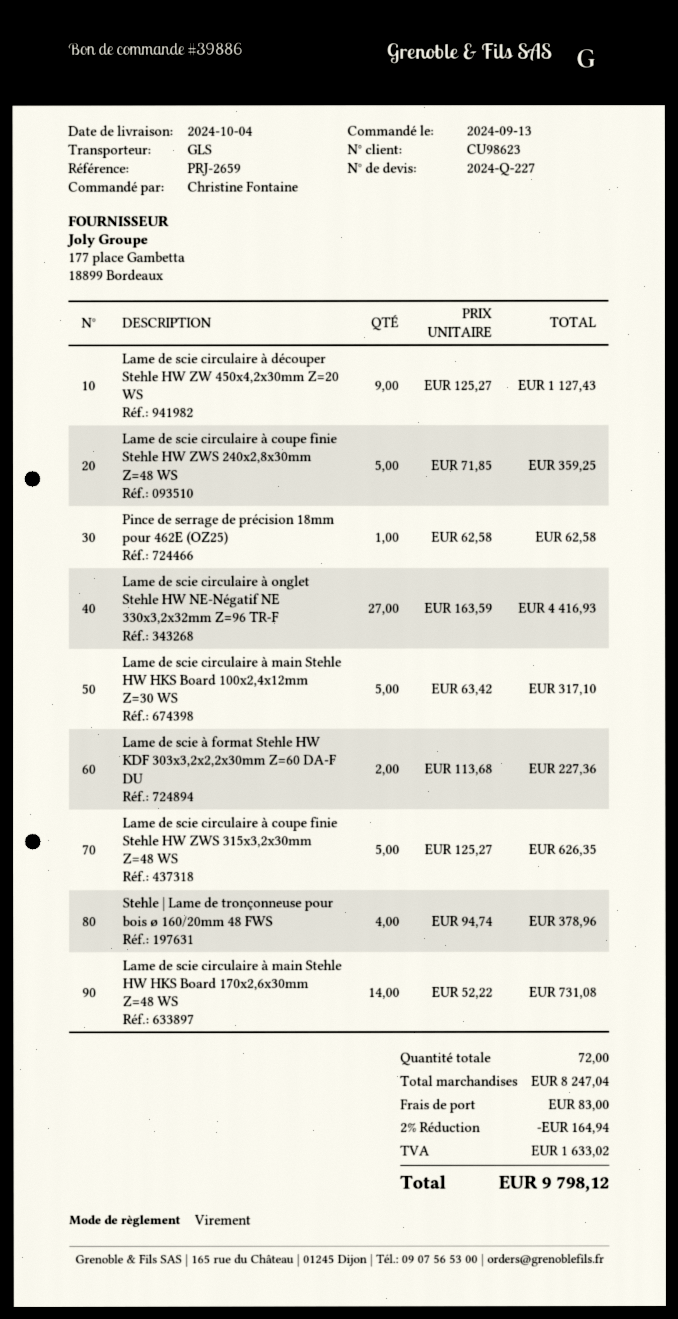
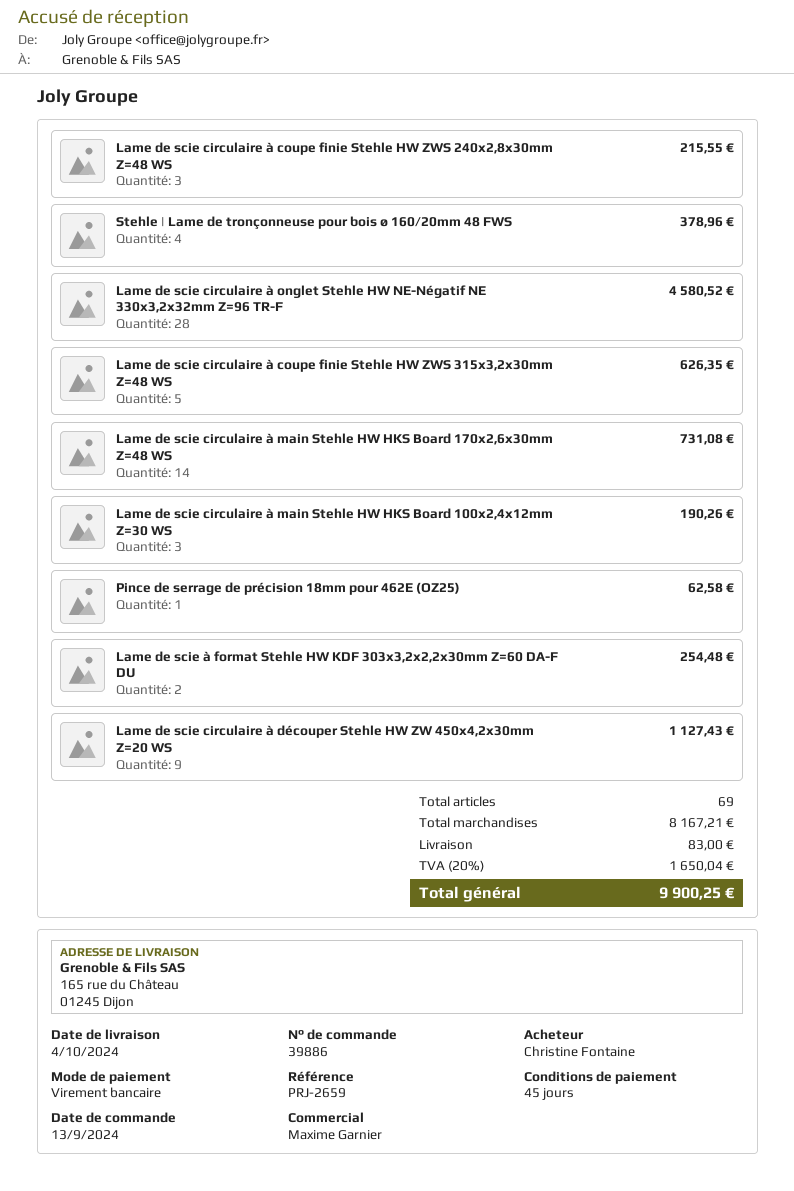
Lame de scie circulaire à coupe finie Stehle HW ZWS 240x2,8x30mm Z=48 WS: 5 for 359.25 -> 3 for 215.55
Lame de scie circulaire à onglet Stehle HW NE-Négatif NE 330x3,2x32mm Z=96 TR-F: 27 for 4416.93 -> 28 for 4580.52
Lame de scie circulaire à main Stehle HW HKS Board 100x2,4x12mm Z=30 WS: 5 for 317.10 -> 3 for 190.26
Lame de scie à format Stehle HW KDF 303x3,2x2,2x30mm Z=60 DA-F DU: 2 for 227.36 -> 2 for 254.48
total quantity: 72 -> 69
subtotal: 8247.04 -> 8167.21
discount: 2% = 164.94 -> none
tax: 1633.02 -> 1650.04
total: 9798.12 -> 9900.25

